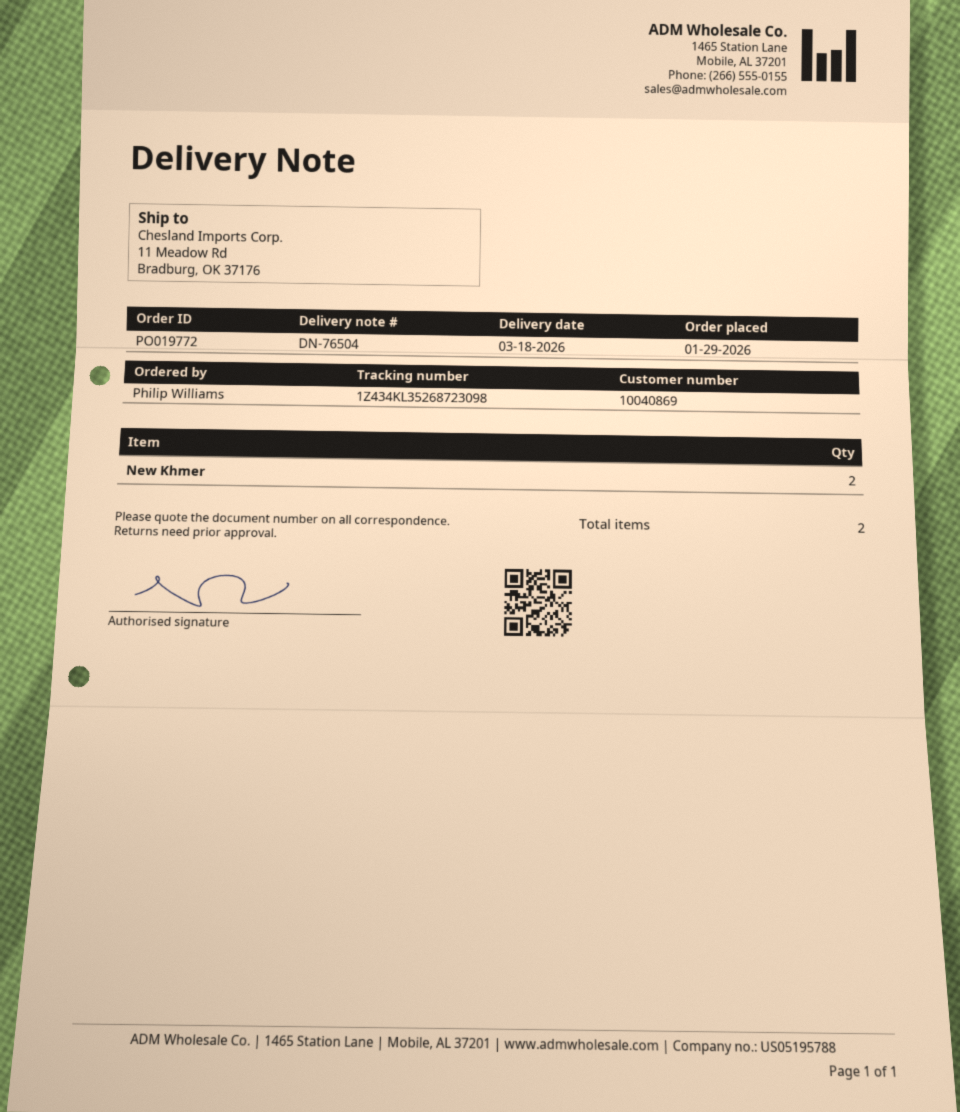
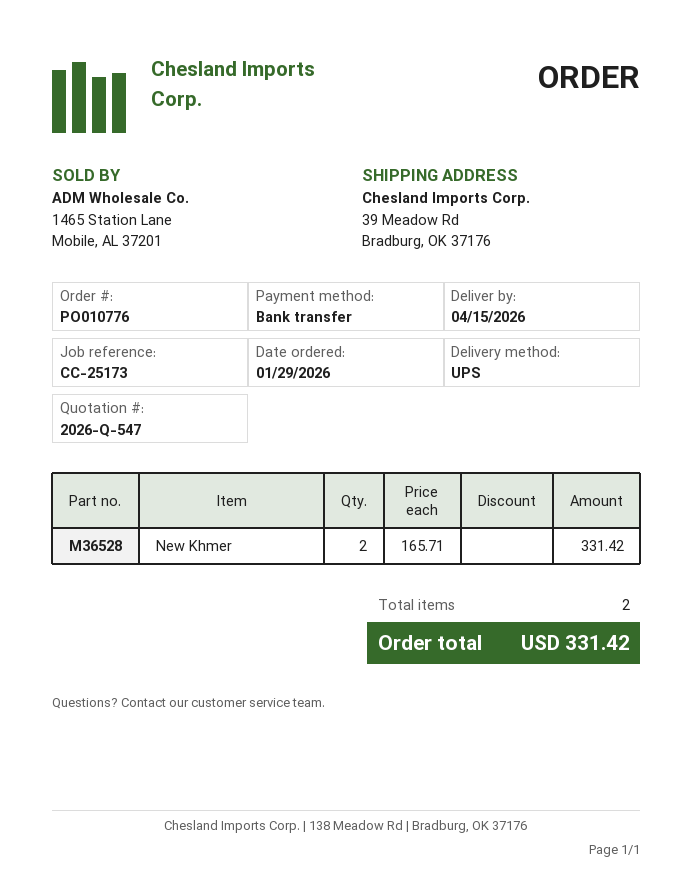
order number: PO019772 -> PO010776
delivery date: 2026-03-18 -> 2026-04-15
ship to: 11 Meadow Rd, Bradburg, OK 37176 -> 39 Meadow Rd, Bradburg, OK 37176

